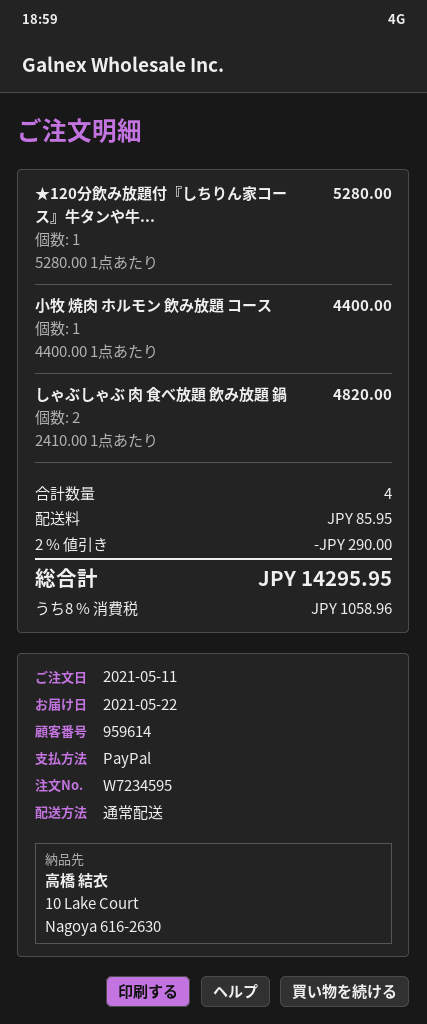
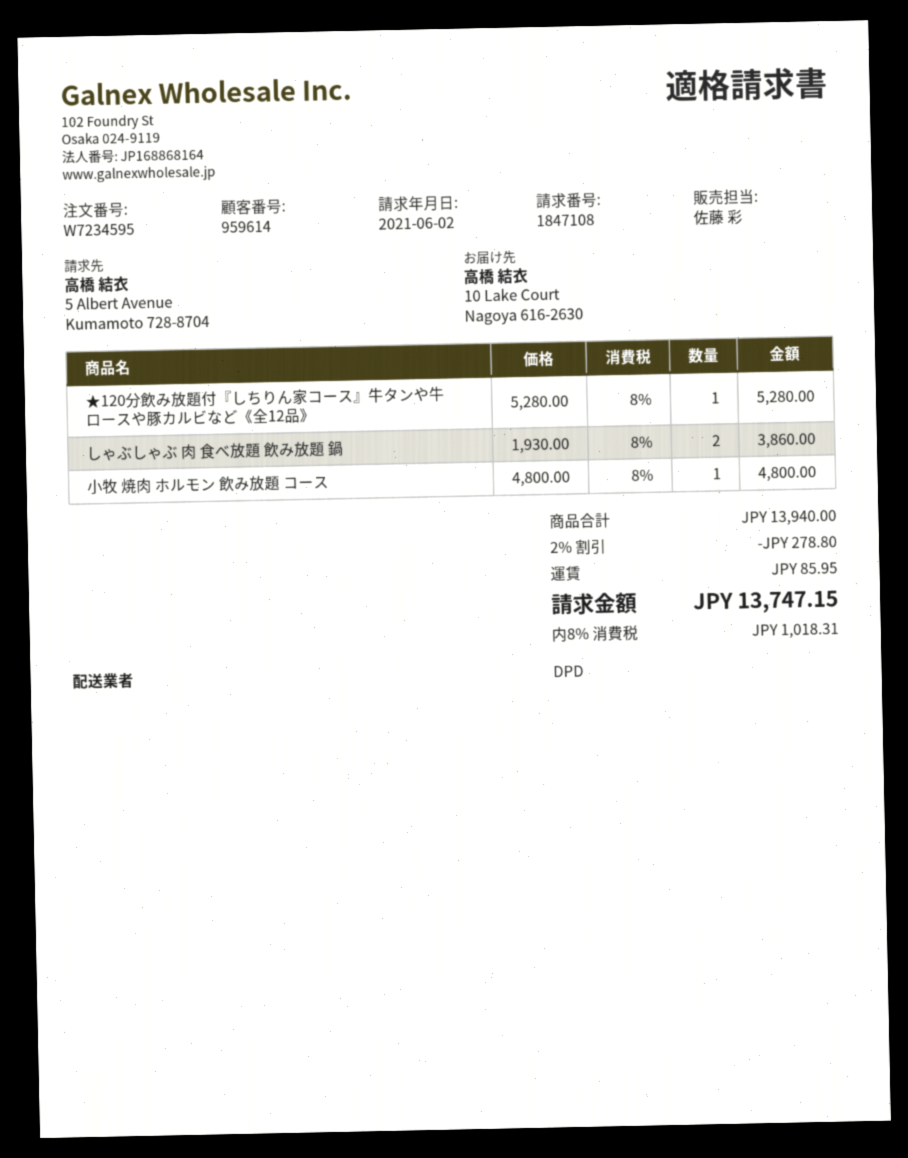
shipping method: standard -> DPD
小牧 焼肉 ホルモン 飲み放題 コース: 1 x 4400.00 = 4400.00 -> 1 x 4800.00 = 4800.00
しゃぶしゃぶ 肉 食べ放題 飲み放題 鍋: 2 x 2410.00 = 4820.00 -> 2 x 1930.00 = 3860.00
discount: 2% = 290.00 -> 2% = 278.80
tax: 8% = 1058.96 -> 8% = 1018.31
total: 14295.95 -> 13747.15

